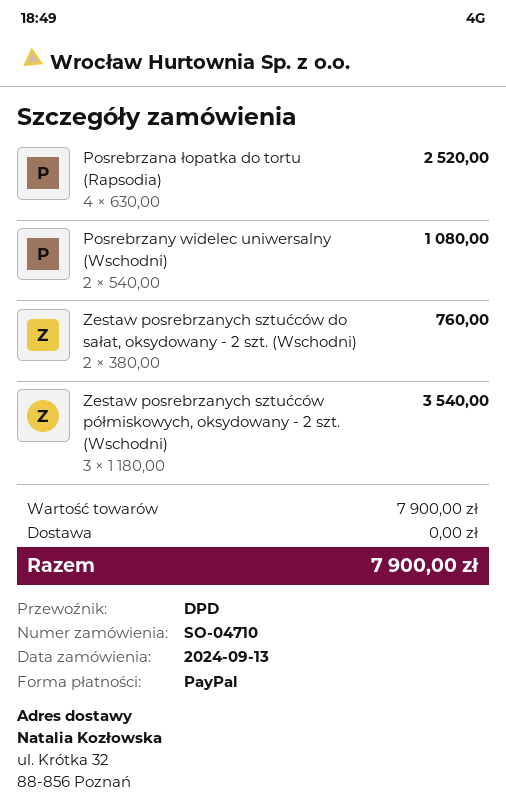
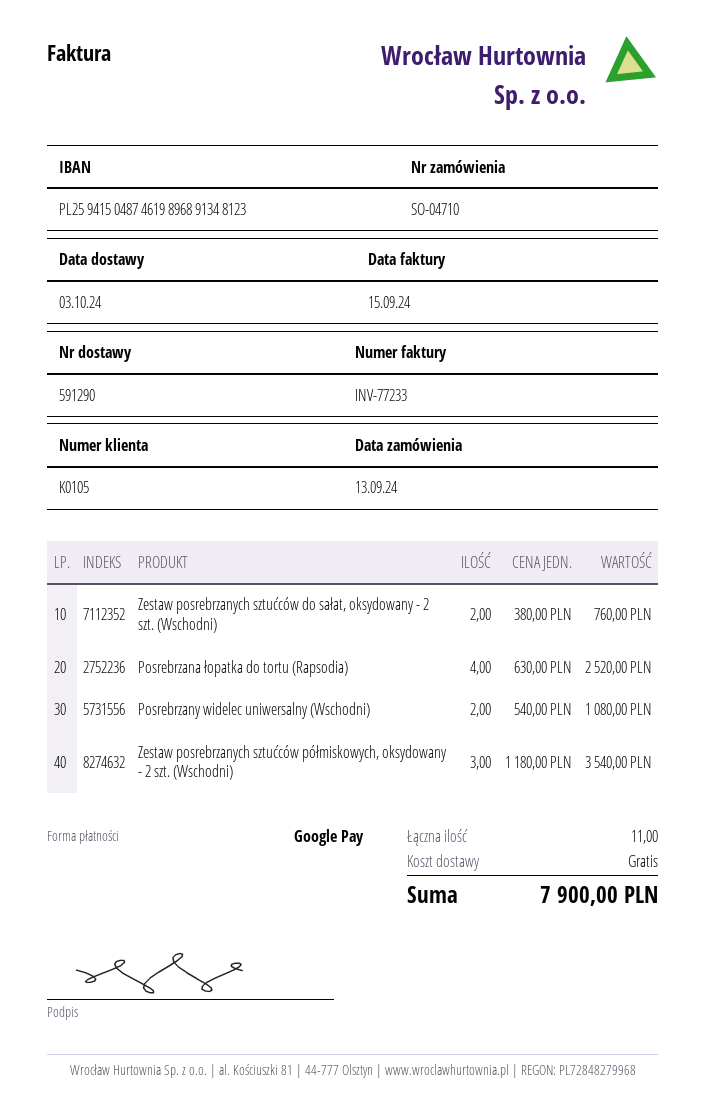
payment method: PayPal -> Google Pay

